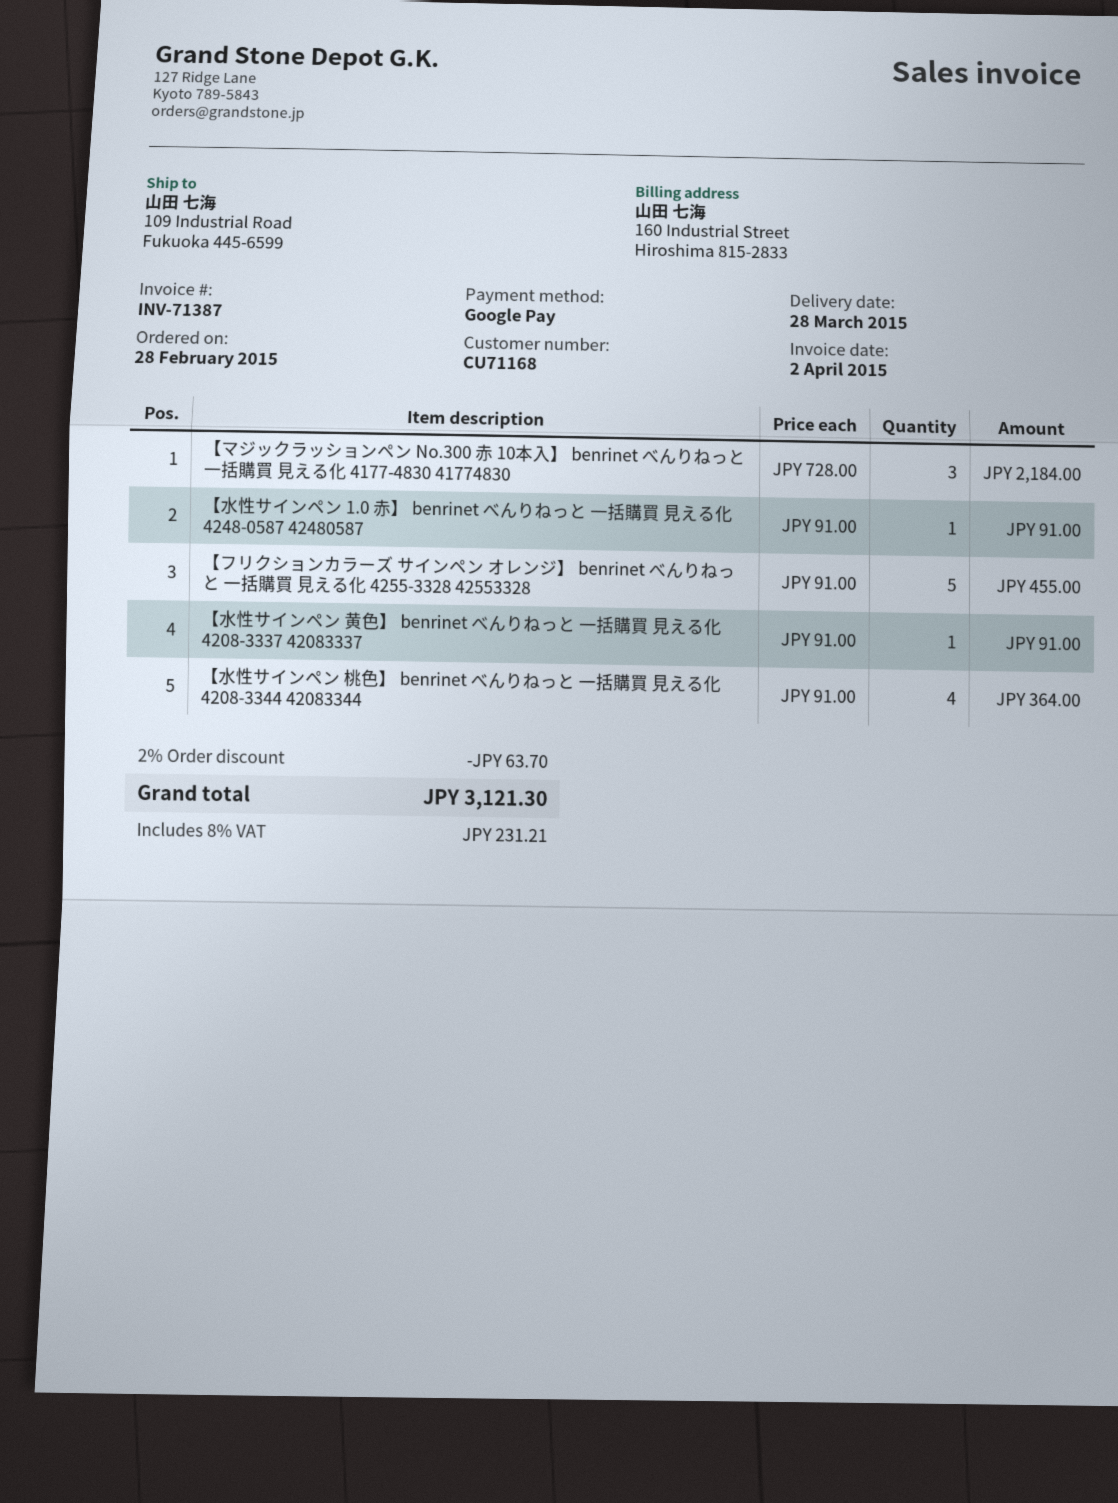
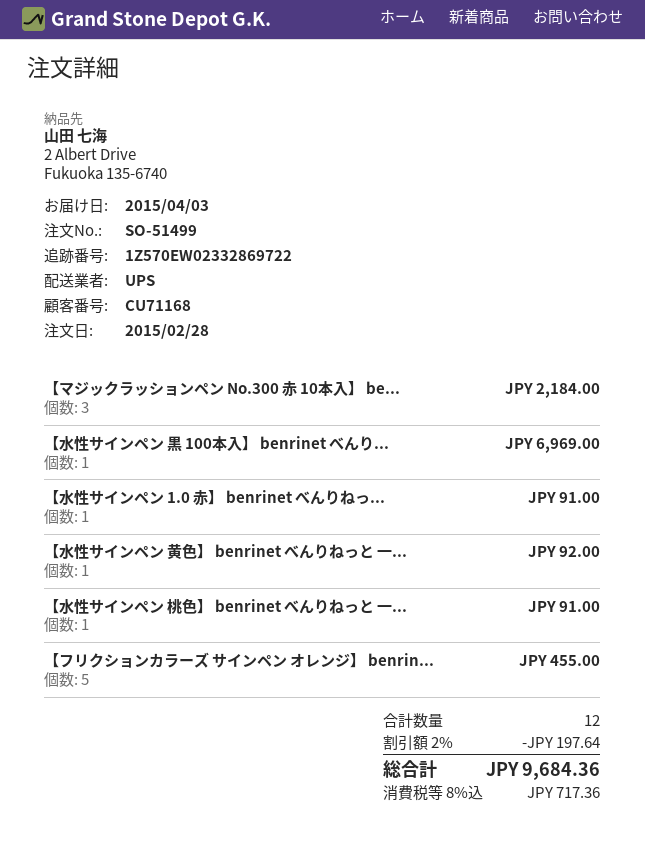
delivery date: 2015-03-28 -> 2015-04-03
ship to: 109 Industrial Road, Fukuoka 445-6599 -> 2 Albert Drive, Fukuoka 135-6740
【水性サインペン 黄色】 benrinet べんりねっと 一括購買 見える化 4208-3337 42083337: 1 for 91.00 -> 1 for 92.00
【水性サインペン 桃色】 benrinet べんりねっと 一括購買 見える化 4208-3344 42083344: 4 for 364.00 -> 1 for 91.00
【水性サインペン 黒 100本入】 benrinet べんり...: none -> 1 for 6969.00
discount: 2% = 63.70 -> 2% = 197.64
tax: 8% = 231.21 -> 8% = 717.36
total: 3121.30 -> 9684.36

